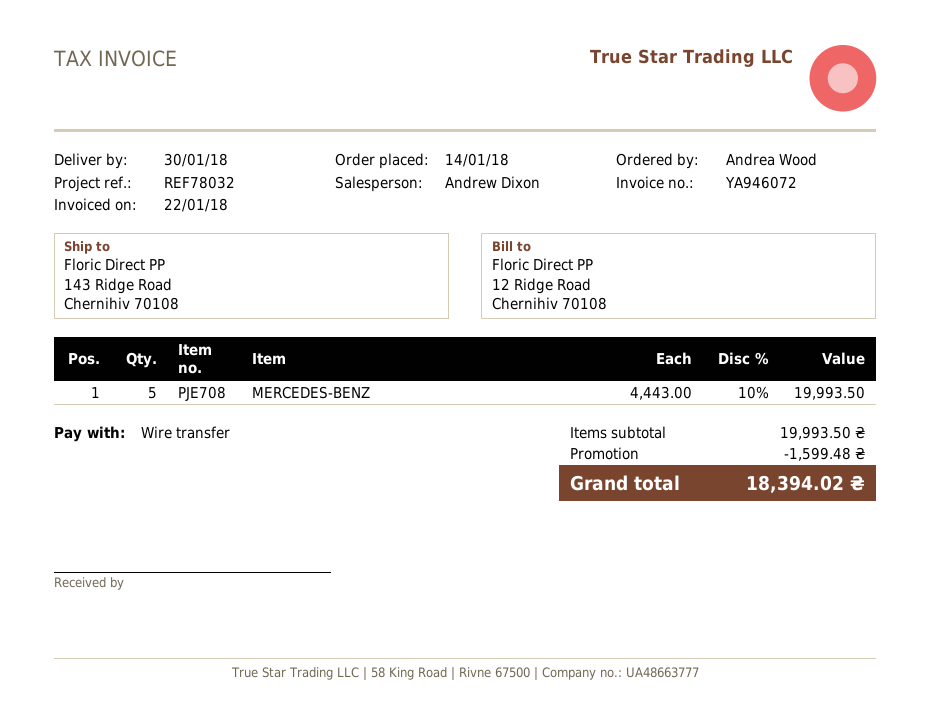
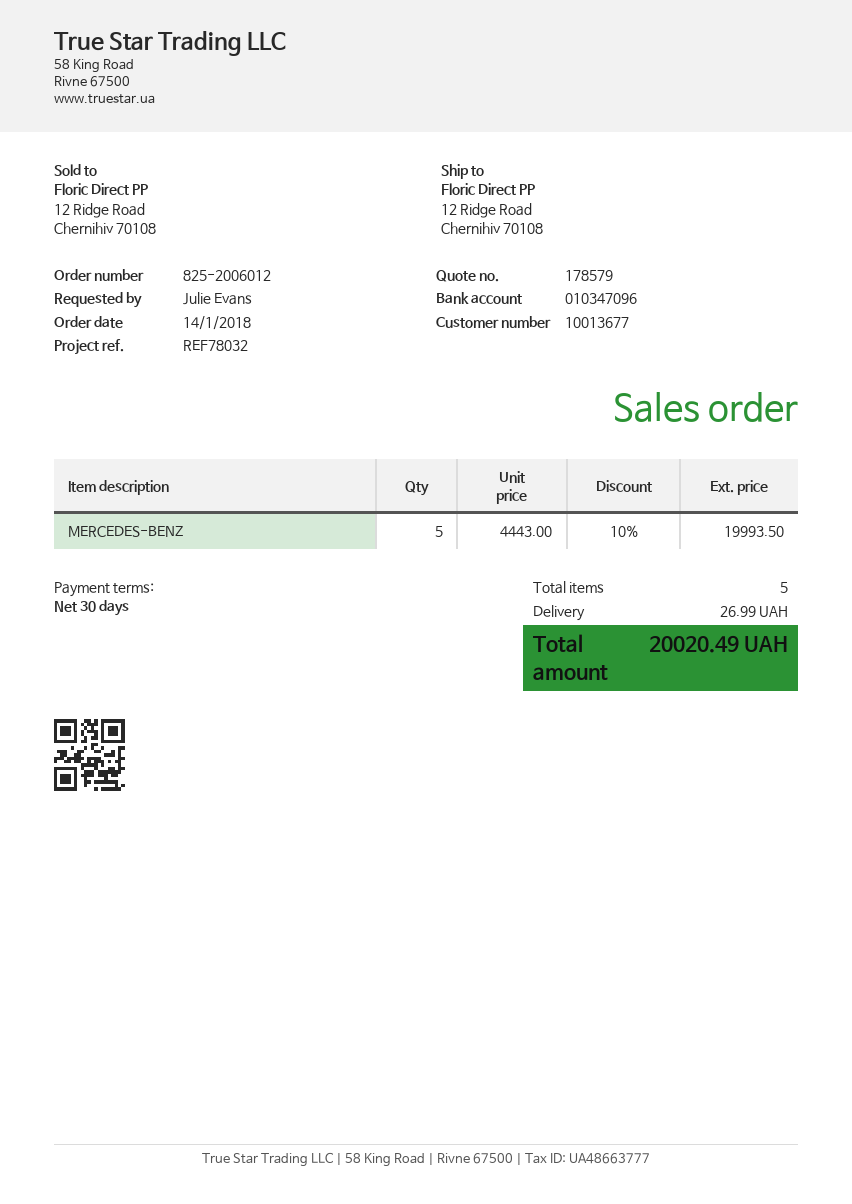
ordered by: Andrea Wood -> Julie Evans
ship to: 143 Ridge Road, Chernihiv 70108 -> 12 Ridge Road, Chernihiv 70108
discount: 1599.48 -> none
shipping: none -> 26.99
total: 18394.02 -> 20020.49

